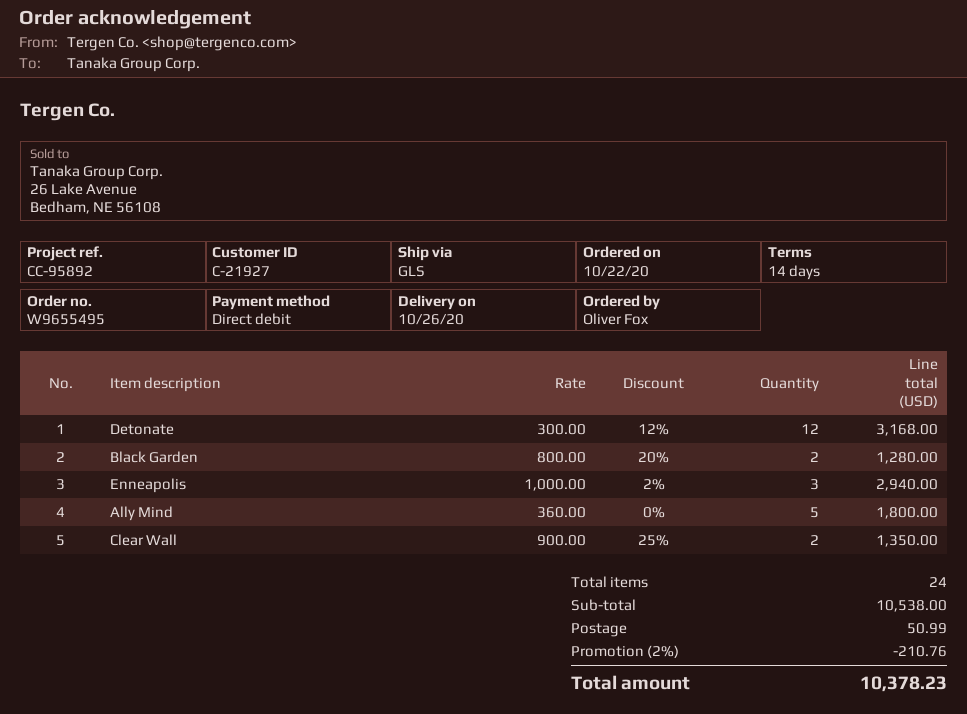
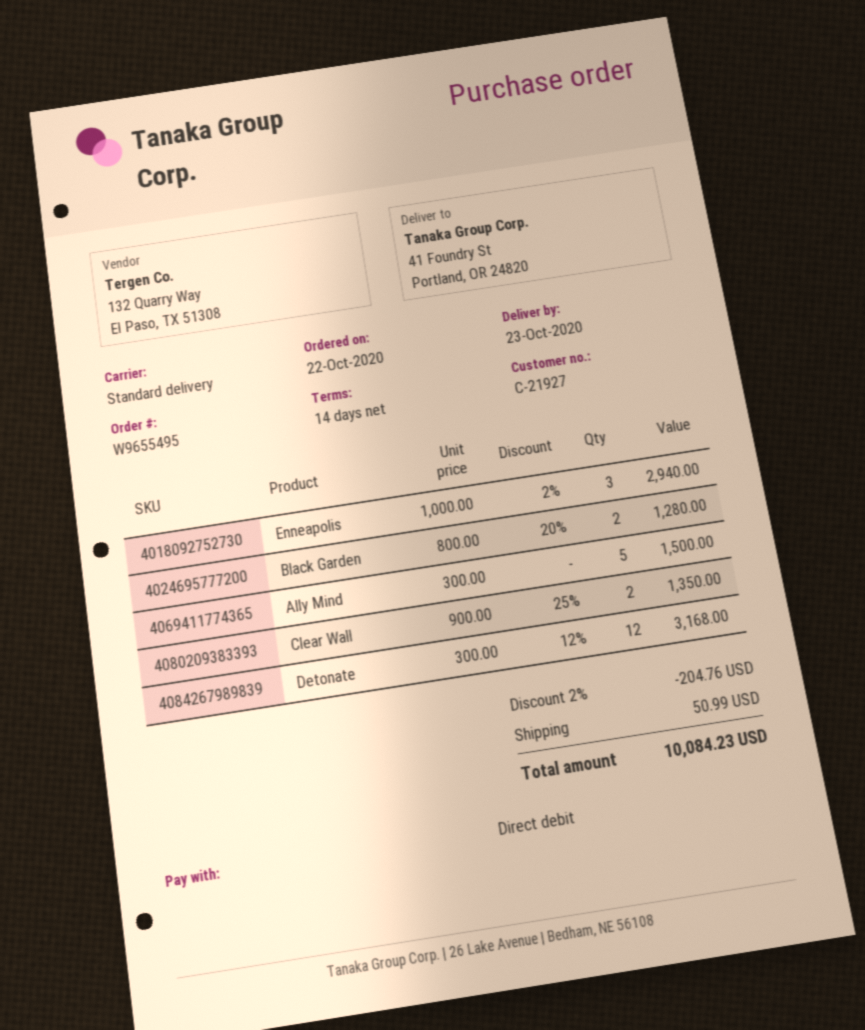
delivery date: 2020-10-26 -> 2020-10-23
shipping method: GLS -> standard
Ally Mind: 5 x 360.00 = 1800.00 -> 5 x 300.00 = 1500.00
discount: 2% = 210.76 -> 2% = 204.76
total: 10378.23 -> 10084.23

